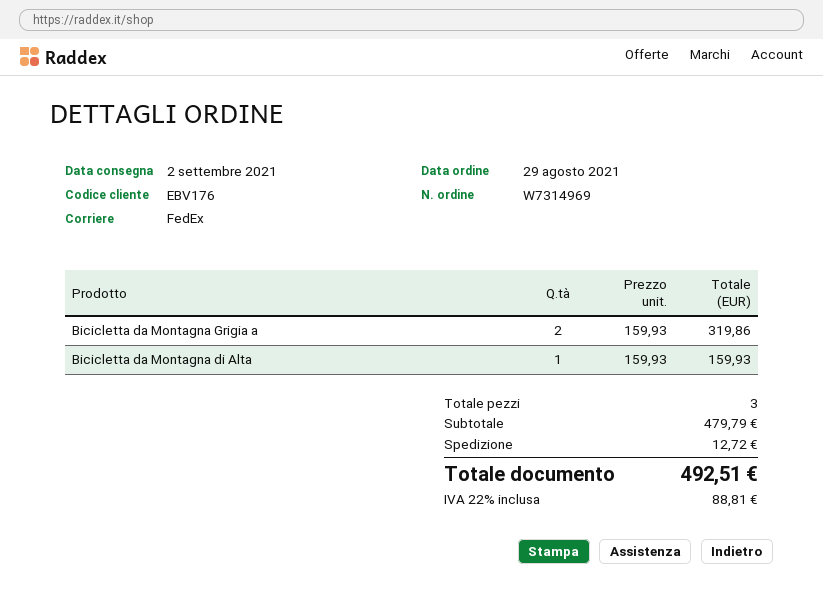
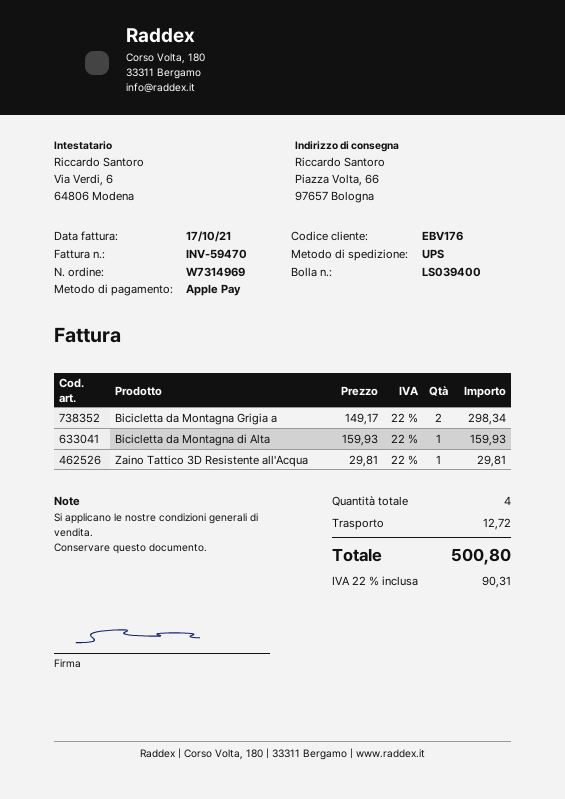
shipping method: FedEx -> UPS
Bicicletta da Montagna Grigia a: 2 x 159.93 = 319.86 -> 2 x 149.17 = 298.34
Zaino Tattico 3D Resistente all'Acqua: none -> 1 x 29.81 = 29.81
total quantity: 3 -> 4
tax: 22% = 88.81 -> 22% = 90.31
total: 492.51 -> 500.80

